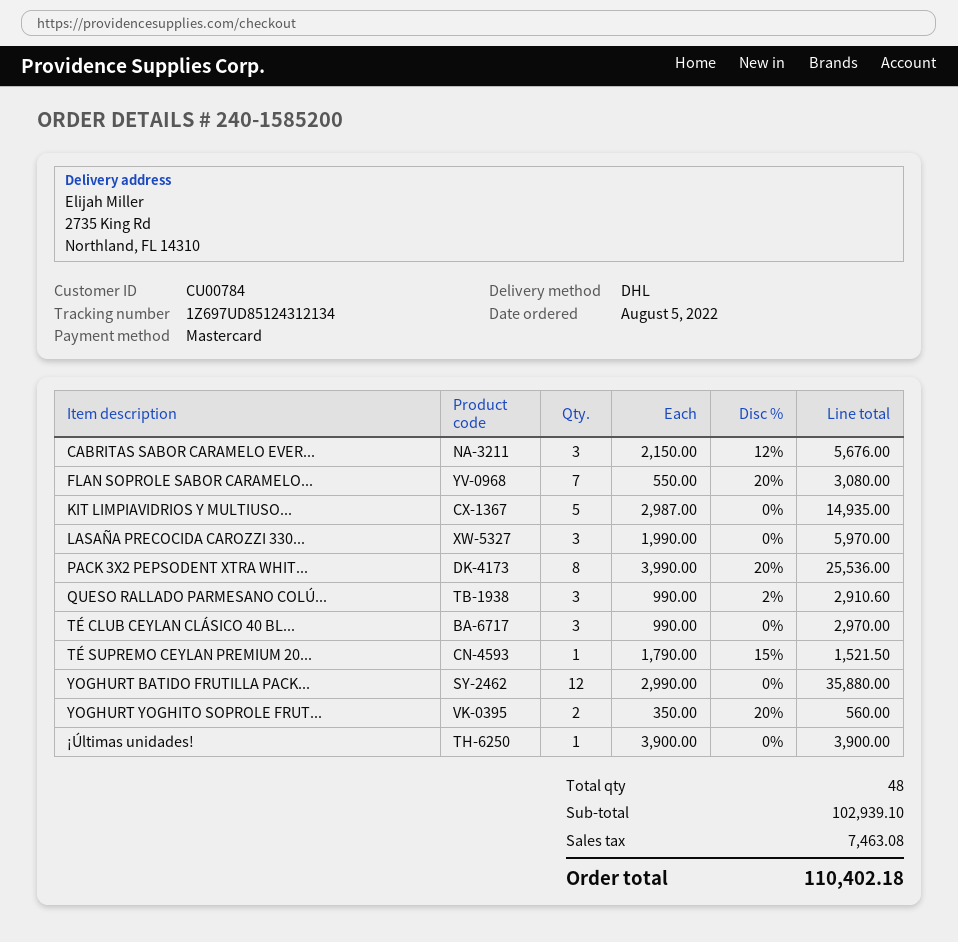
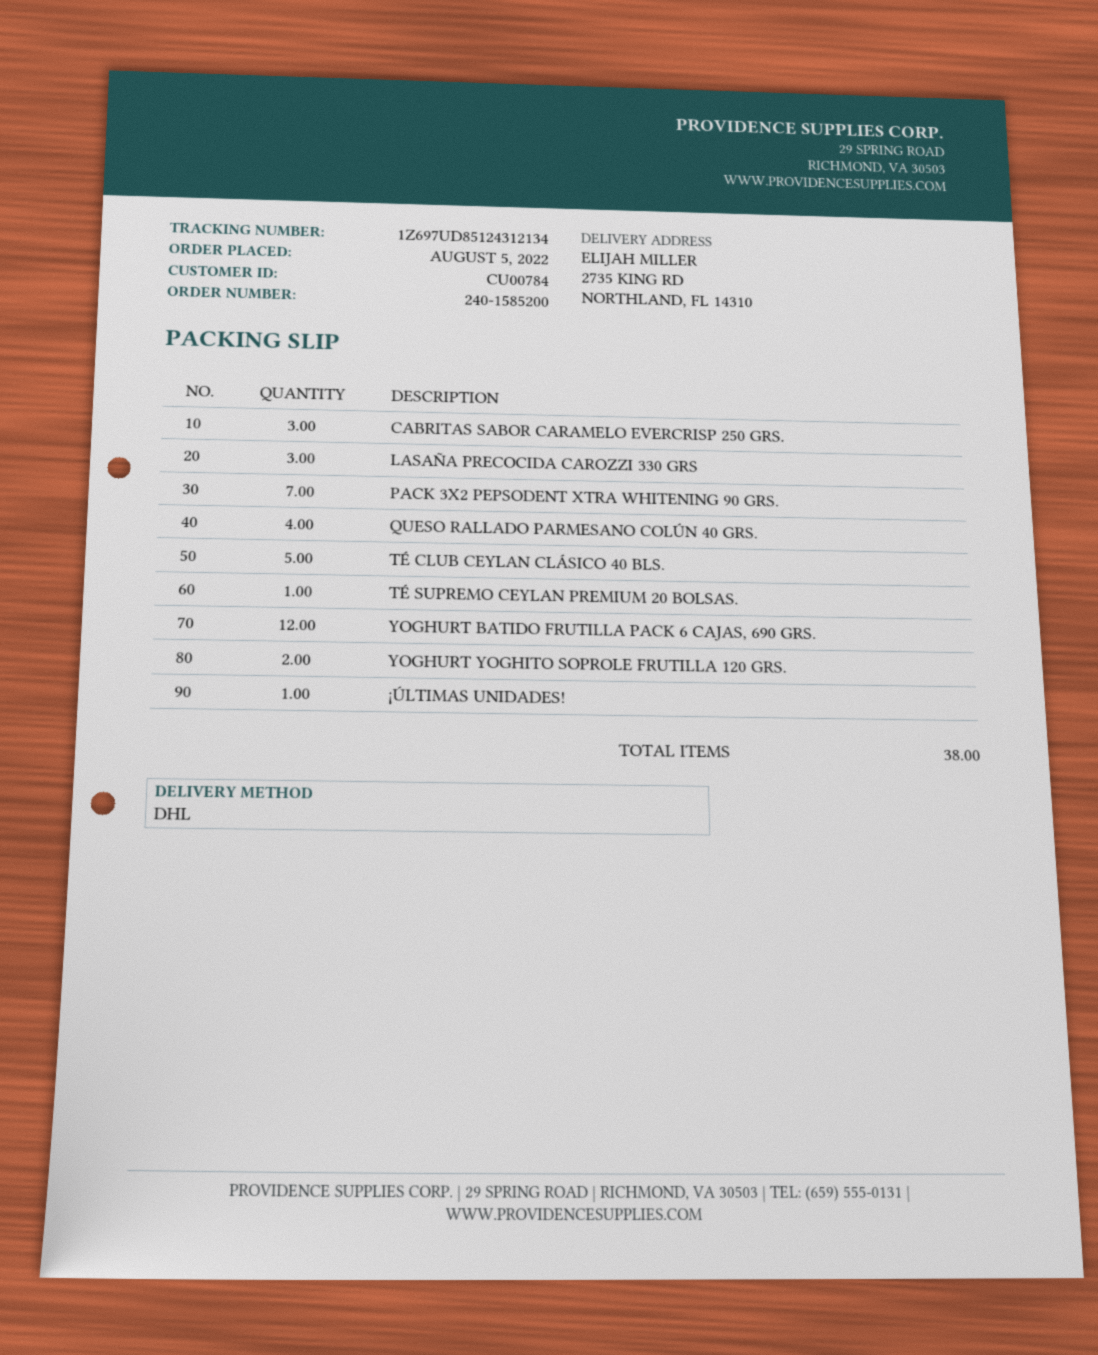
FLAN SOPROLE SABOR CARAMELO...: 7 -> none
KIT LIMPIAVIDRIOS Y MULTIUSO...: 5 -> none
PACK 3X2 PEPSODENT XTRA WHIT...: 8 -> 7
QUESO RALLADO PARMESANO COLÚ...: 3 -> 4
TÉ CLUB CEYLAN CLÁSICO 40 BL...: 3 -> 5
total quantity: 48 -> 38

